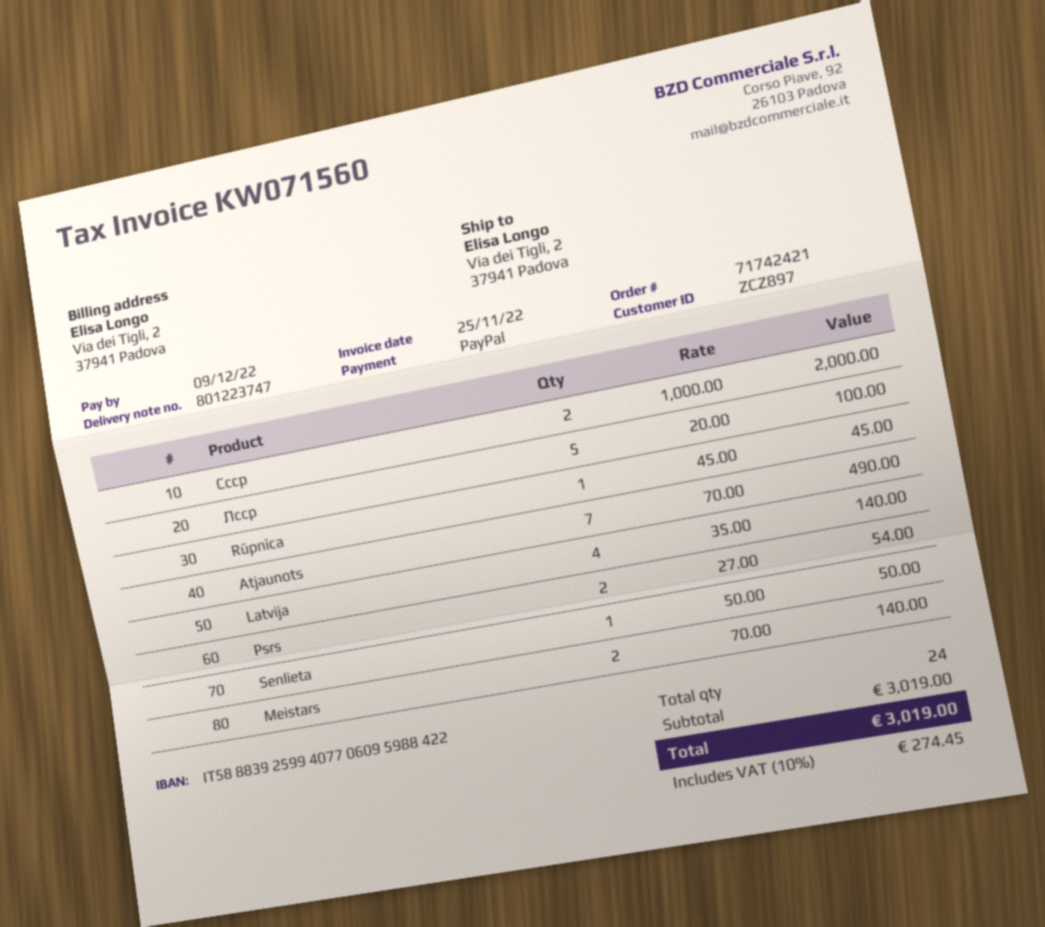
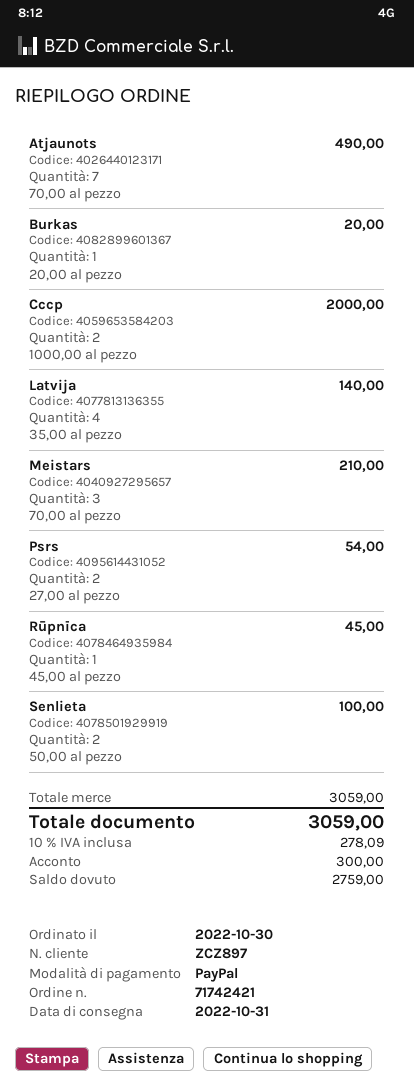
Лсср: 5 x 20.00 = 100.00 -> none
Senlieta: 1 x 50.00 = 50.00 -> 2 x 50.00 = 100.00
Meistars: 2 x 70.00 = 140.00 -> 3 x 70.00 = 210.00
Burkas: none -> 1 x 20.00 = 20.00
subtotal: 3019.00 -> 3059.00
tax: 10% = 274.45 -> 10% = 278.09
total: 3019.00 -> 3059.00

